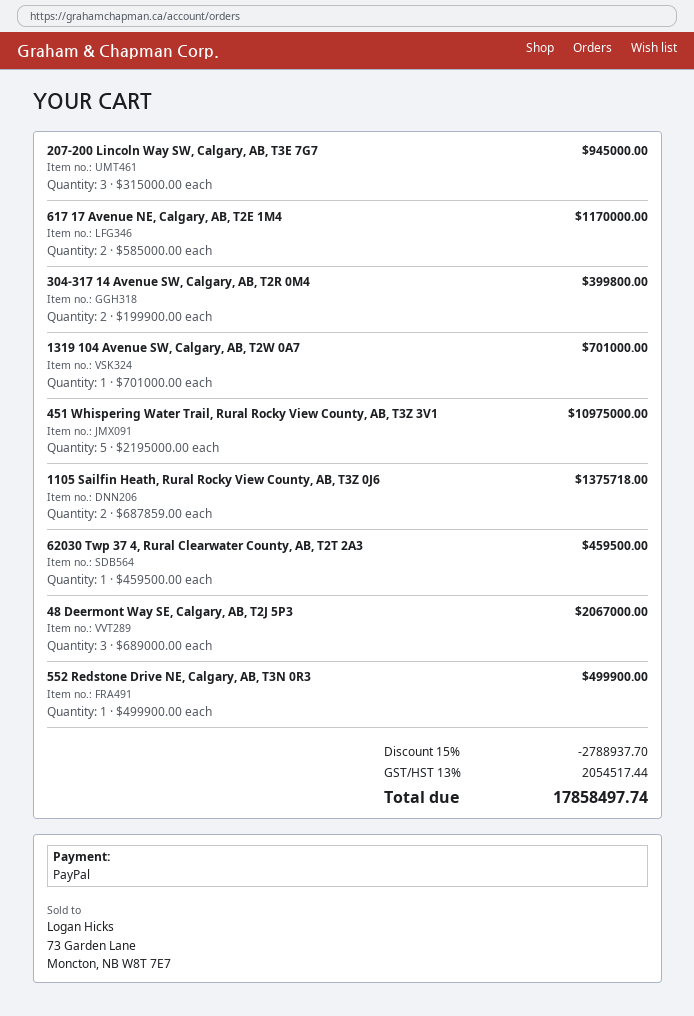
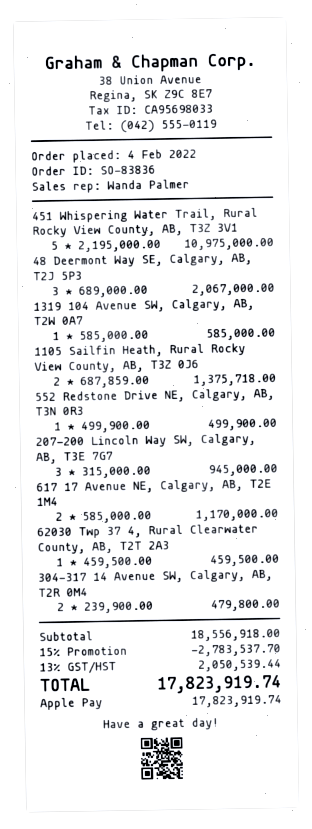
payment method: PayPal -> Apple Pay
304-317 14 Avenue SW, Calgary, AB, T2R 0M4: 2 x 199900.00 = 399800.00 -> 2 x 239900.00 = 479800.00
1319 104 Avenue SW, Calgary, AB, T2W 0A7: 1 x 701000.00 = 701000.00 -> 1 x 585000.00 = 585000.00
discount: 15% = 2788937.70 -> 15% = 2783537.70
tax: 13% = 2054517.44 -> 13% = 2050539.44
total: 17858497.74 -> 17823919.74

